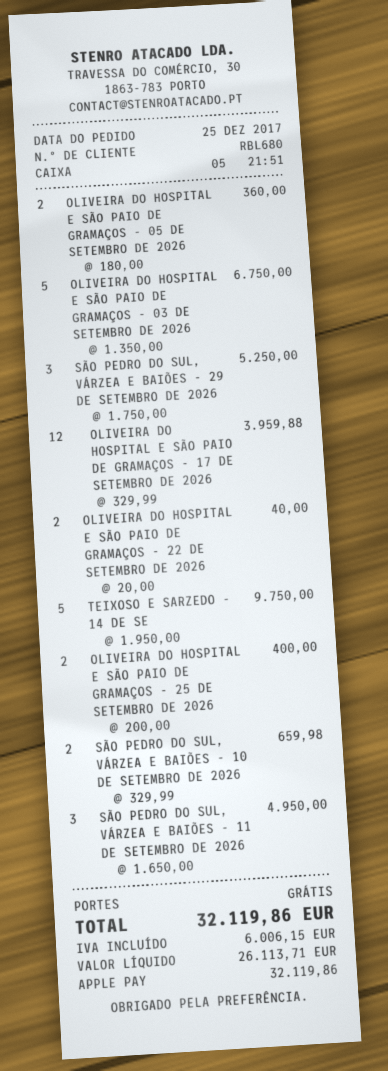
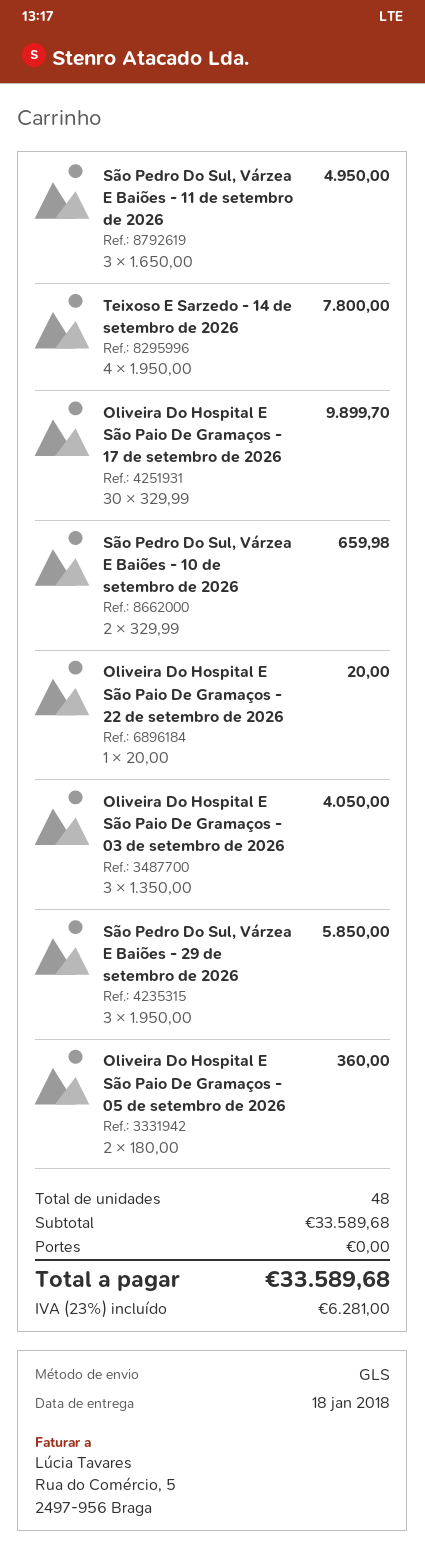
OLIVEIRA DO HOSPITAL E SÃO PAIO DE GRAMAÇOS - 03 DE SETEMBRO DE 2026: 5 x 1350.00 = 6750.00 -> 3 x 1350.00 = 4050.00
SÃO PEDRO DO SUL, VÁRZEA E BAIÕES - 29 DE SETEMBRO DE 2026: 3 x 1750.00 = 5250.00 -> 3 x 1950.00 = 5850.00
OLIVEIRA DO HOSPITAL E SÃO PAIO DE GRAMAÇOS - 17 DE SETEMBRO DE 2026: 12 x 329.99 = 3959.88 -> 30 x 329.99 = 9899.70
OLIVEIRA DO HOSPITAL E SÃO PAIO DE GRAMAÇOS - 22 DE SETEMBRO DE 2026: 2 x 20.00 = 40.00 -> 1 x 20.00 = 20.00
TEIXOSO E SARZEDO - 14 DE SE: 5 x 1950.00 = 9750.00 -> 4 x 1950.00 = 7800.00
OLIVEIRA DO HOSPITAL E SÃO PAIO DE GRAMAÇOS - 25 DE SETEMBRO DE 2026: 2 x 200.00 = 400.00 -> none
tax: 6006.15 -> 6281.00
total: 32119.86 -> 33589.68

